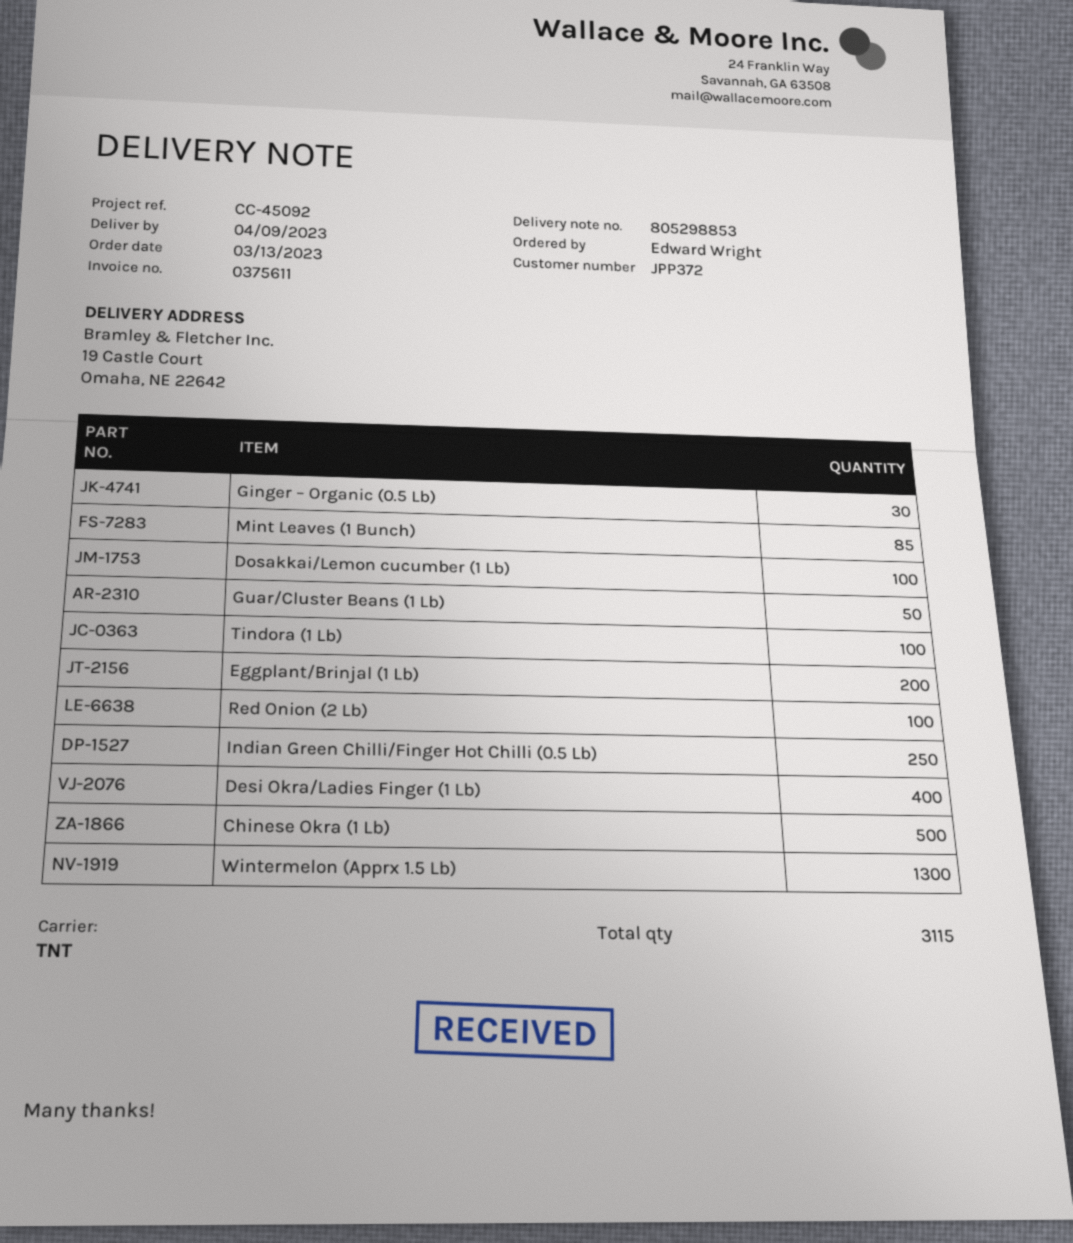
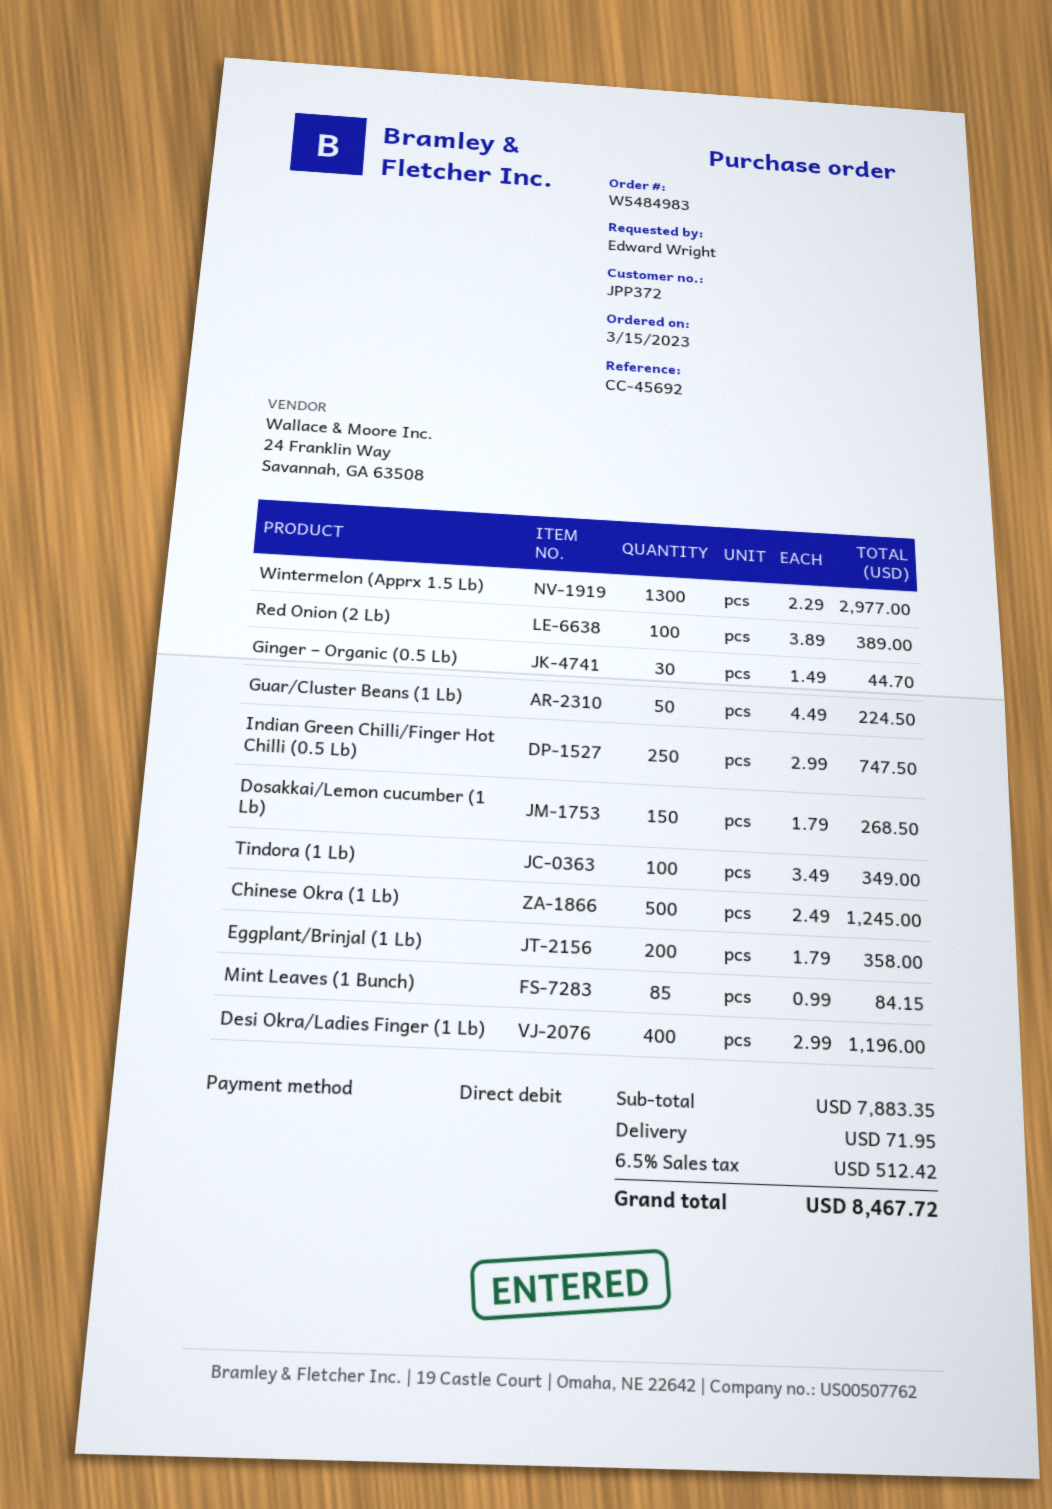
order date: 2023-03-13 -> 2023-03-15
reference: CC-45092 -> CC-45692
Dosakkai/Lemon cucumber (1 Lb): 100 -> 150

